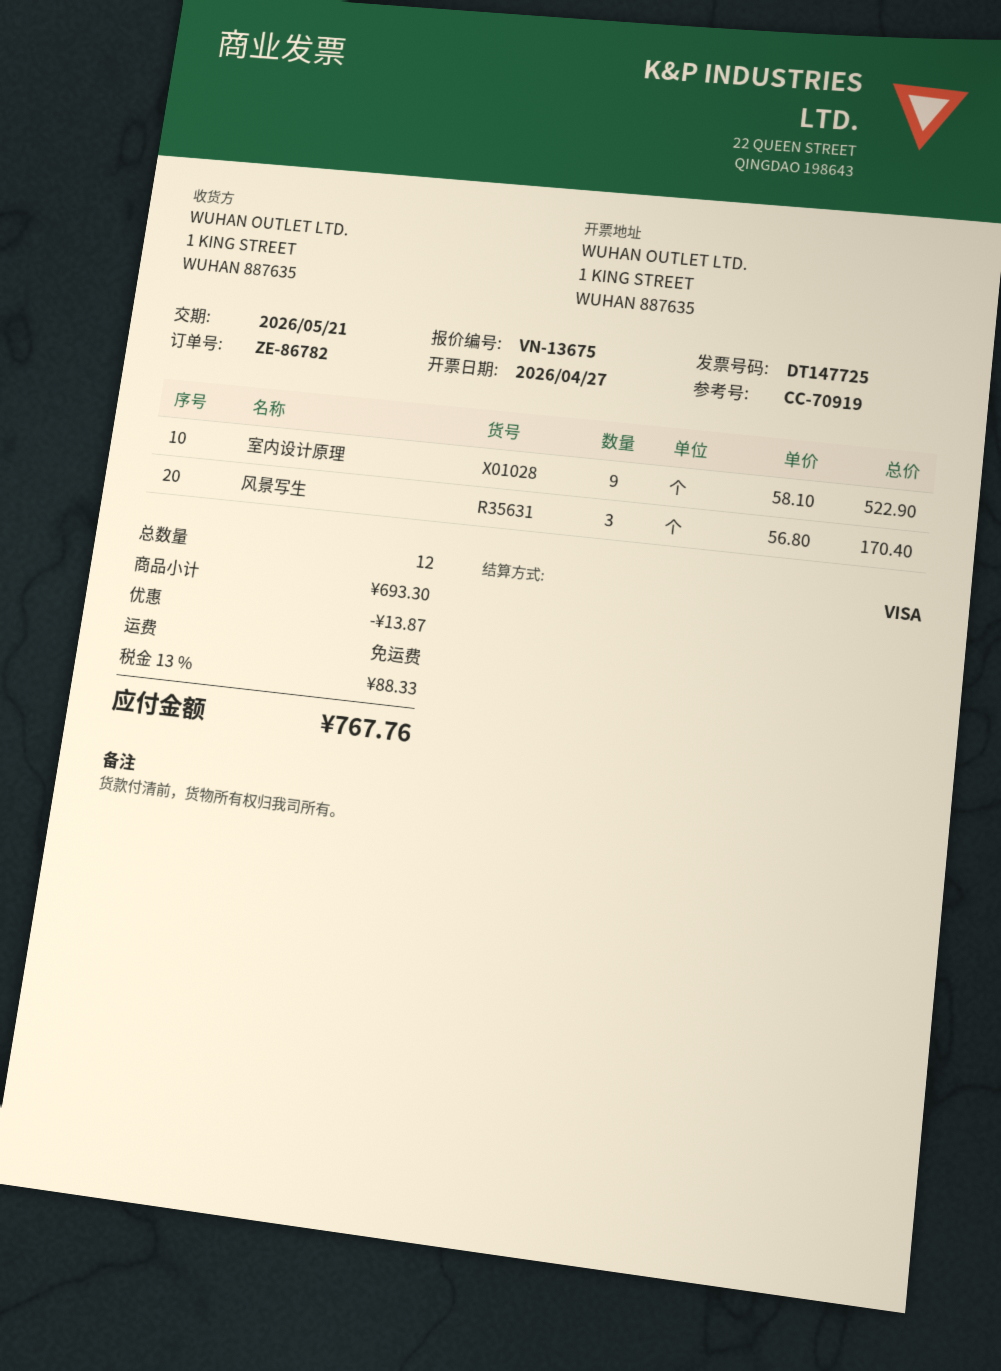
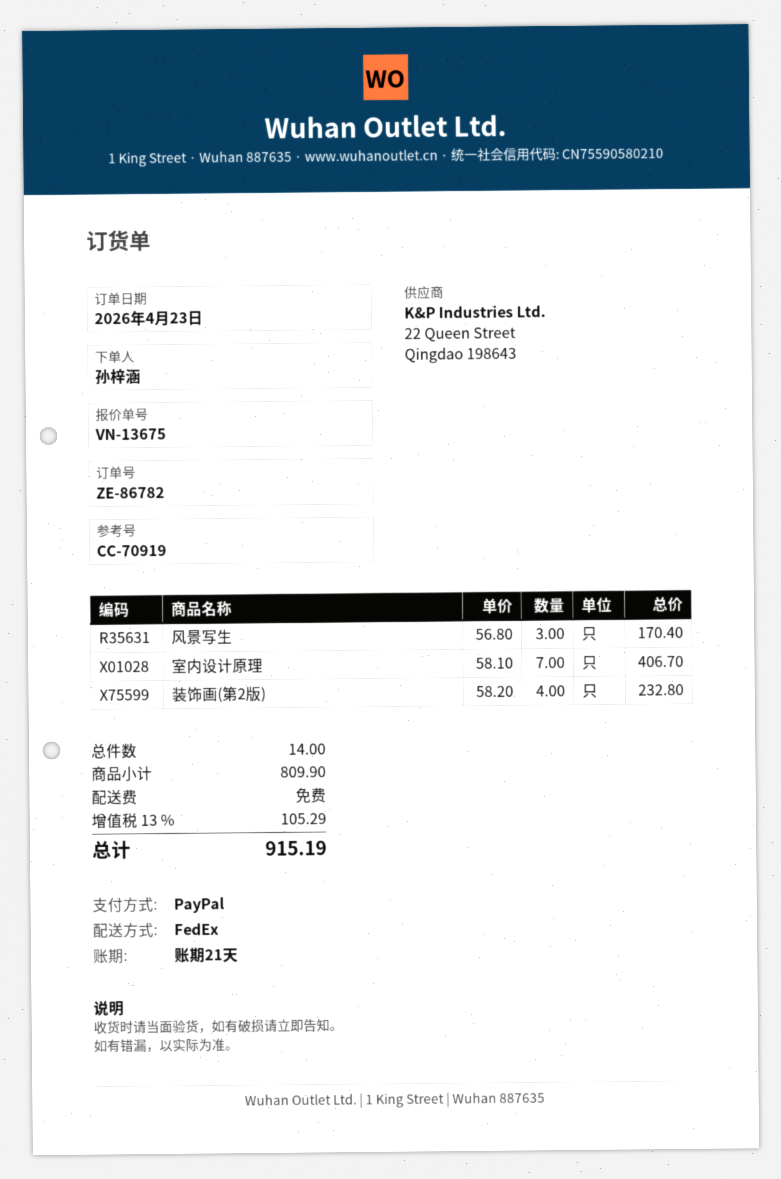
payment method: Visa -> PayPal
室内设计原理: 9 x 58.10 = 522.90 -> 7 x 58.10 = 406.70
装饰画(第2版): none -> 4 x 58.20 = 232.80
total quantity: 12 -> 14
subtotal: 693.30 -> 809.90
discount: 13.87 -> none
tax: 13% = 88.33 -> 13% = 105.29
total: 767.76 -> 915.19

